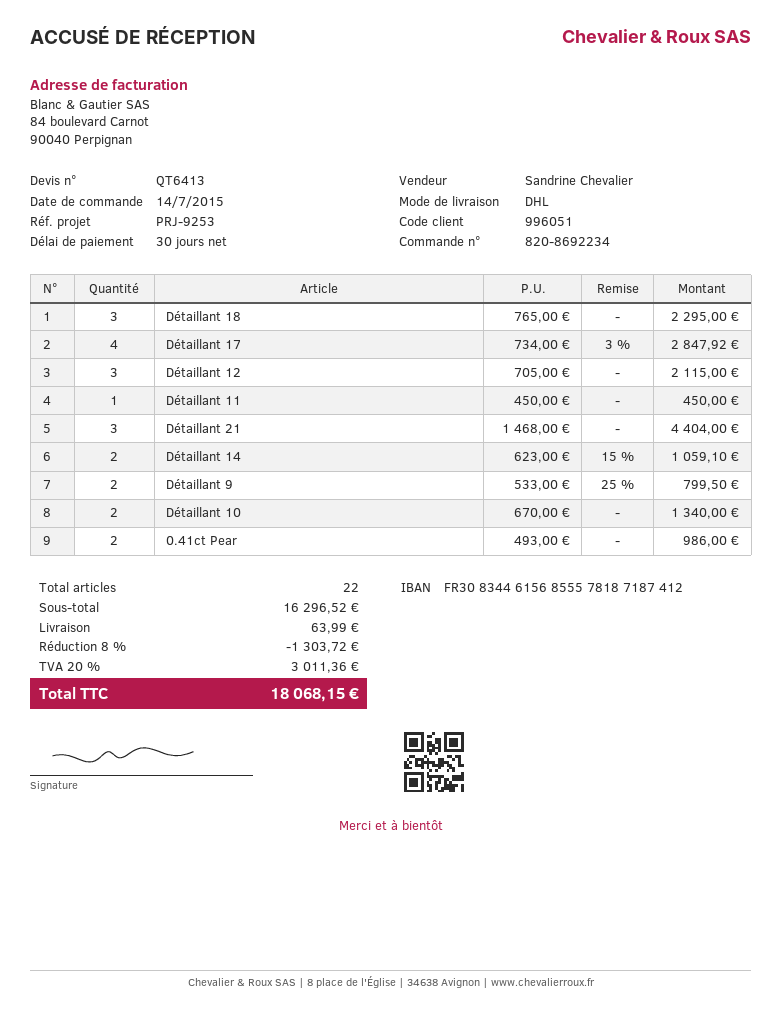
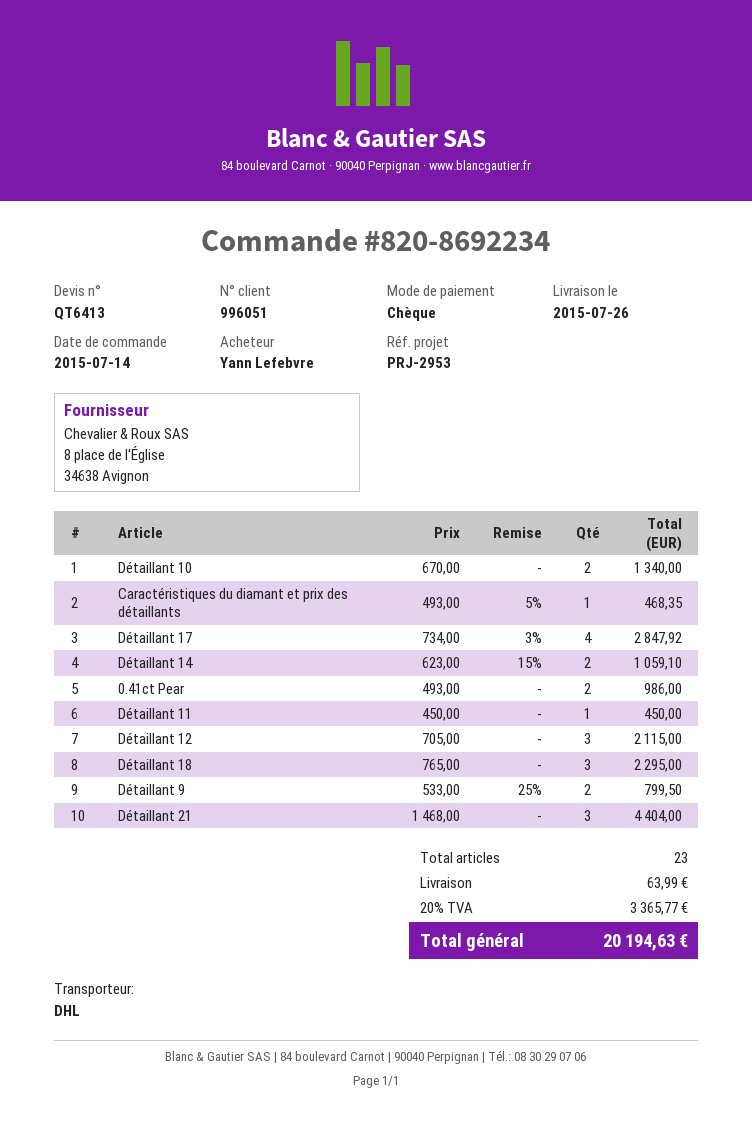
reference: PRJ-9253 -> PRJ-2953
Caractéristiques du diamant et prix des détaillants: none -> 1 x 493.00 - 5% = 468.35
total quantity: 22 -> 23
discount: 8% = 1303.72 -> none
tax: 20% = 3011.36 -> 20% = 3365.77
total: 18068.15 -> 20194.63

